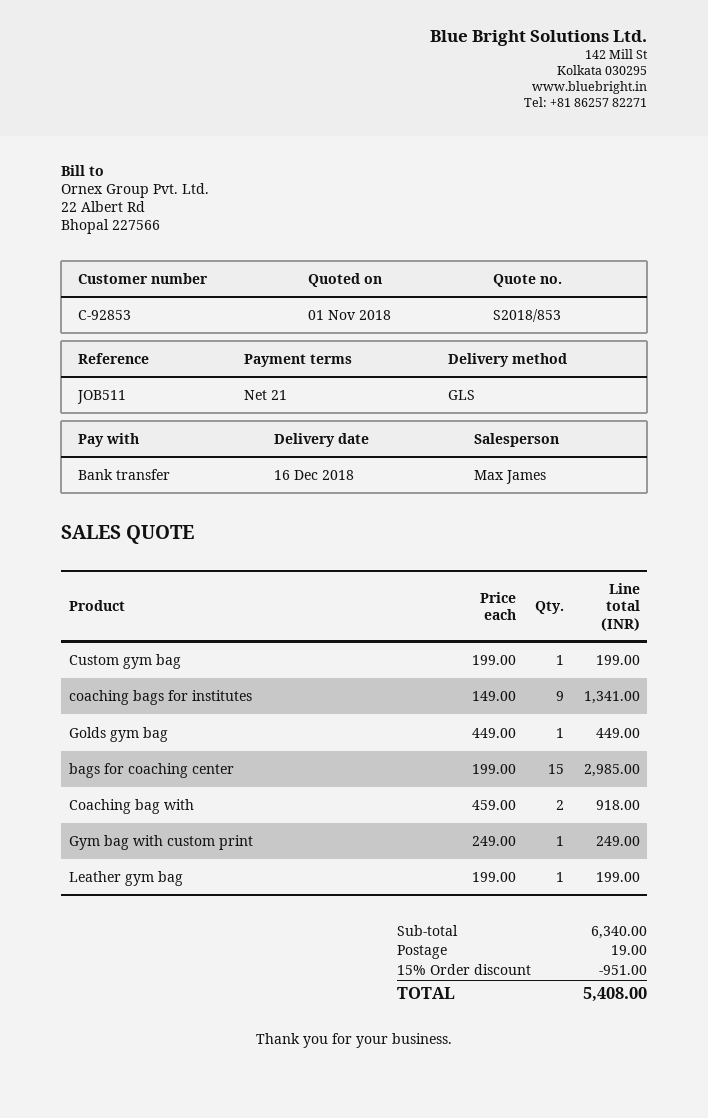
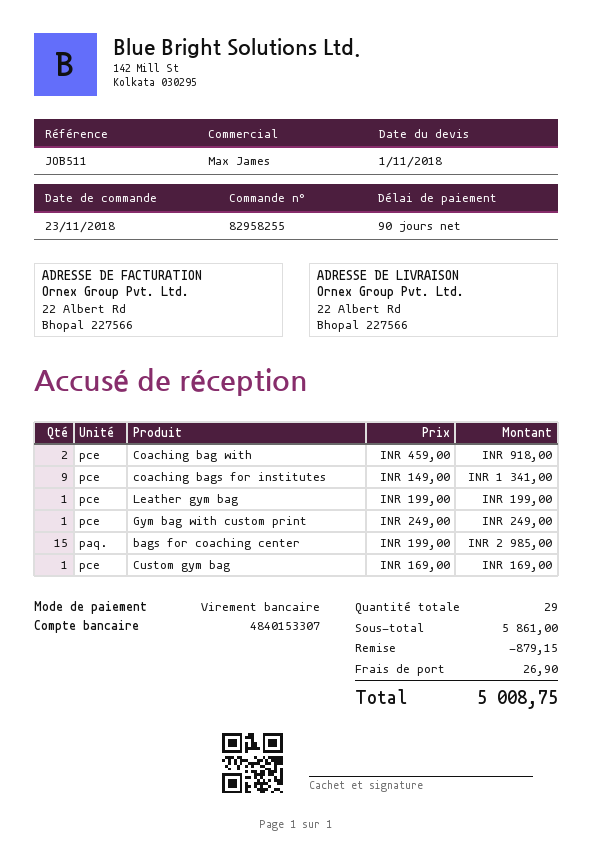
payment terms: 21 days -> 90 days
Custom gym bag: 1 x 199.00 = 199.00 -> 1 x 169.00 = 169.00
Golds gym bag: 1 x 449.00 = 449.00 -> none
subtotal: 6340.00 -> 5861.00
discount: 951.00 -> 879.15
shipping: 19.00 -> 26.90
total: 5408.00 -> 5008.75

